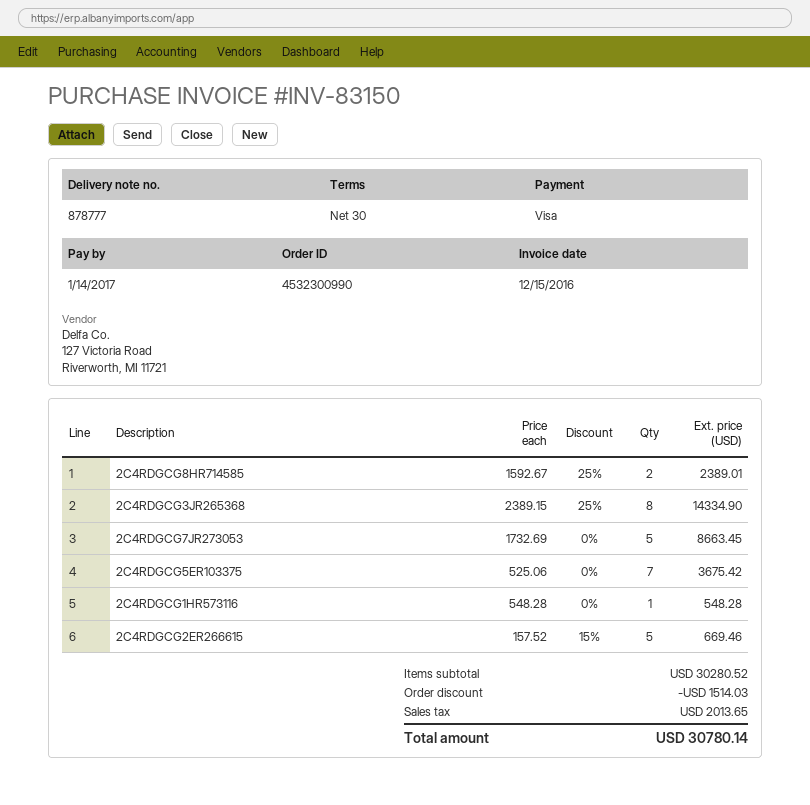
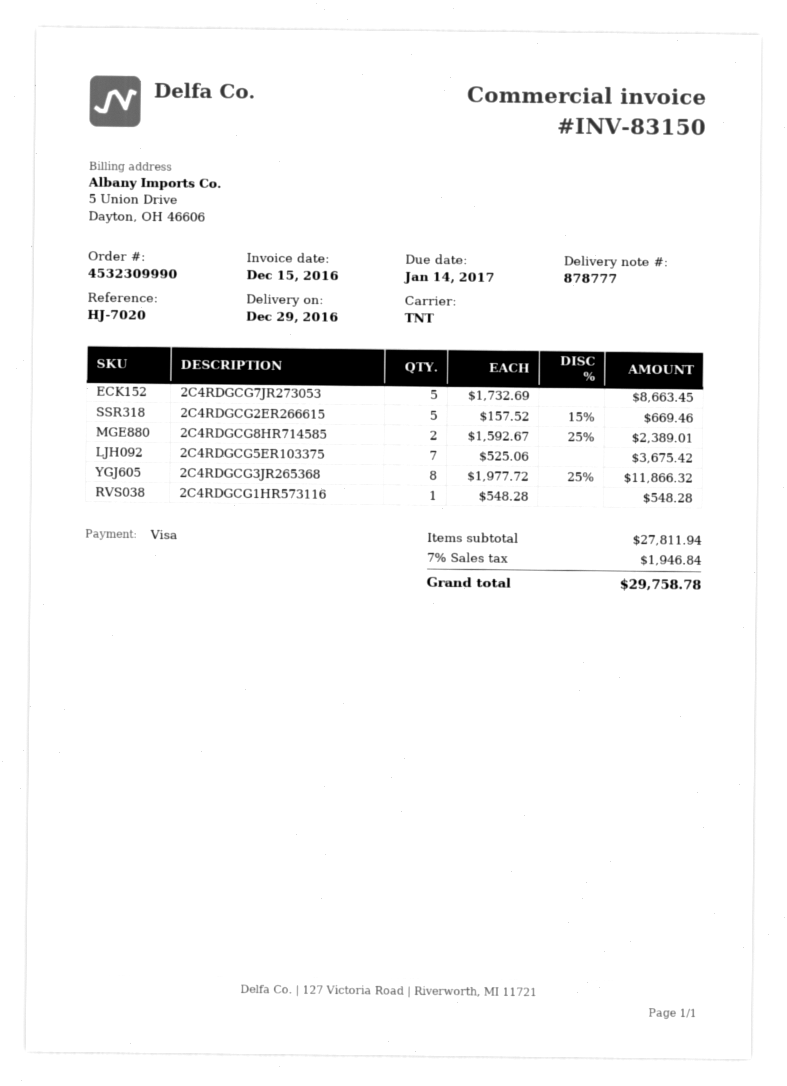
order number: 4532300990 -> 4532309990
2C4RDGCG3JR265368: 8 x 2389.15 - 25% = 14334.90 -> 8 x 1977.72 - 25% = 11866.32
subtotal: 30280.52 -> 27811.94
discount: 1514.03 -> none
tax: 2013.65 -> 1946.84
total: 30780.14 -> 29758.78

